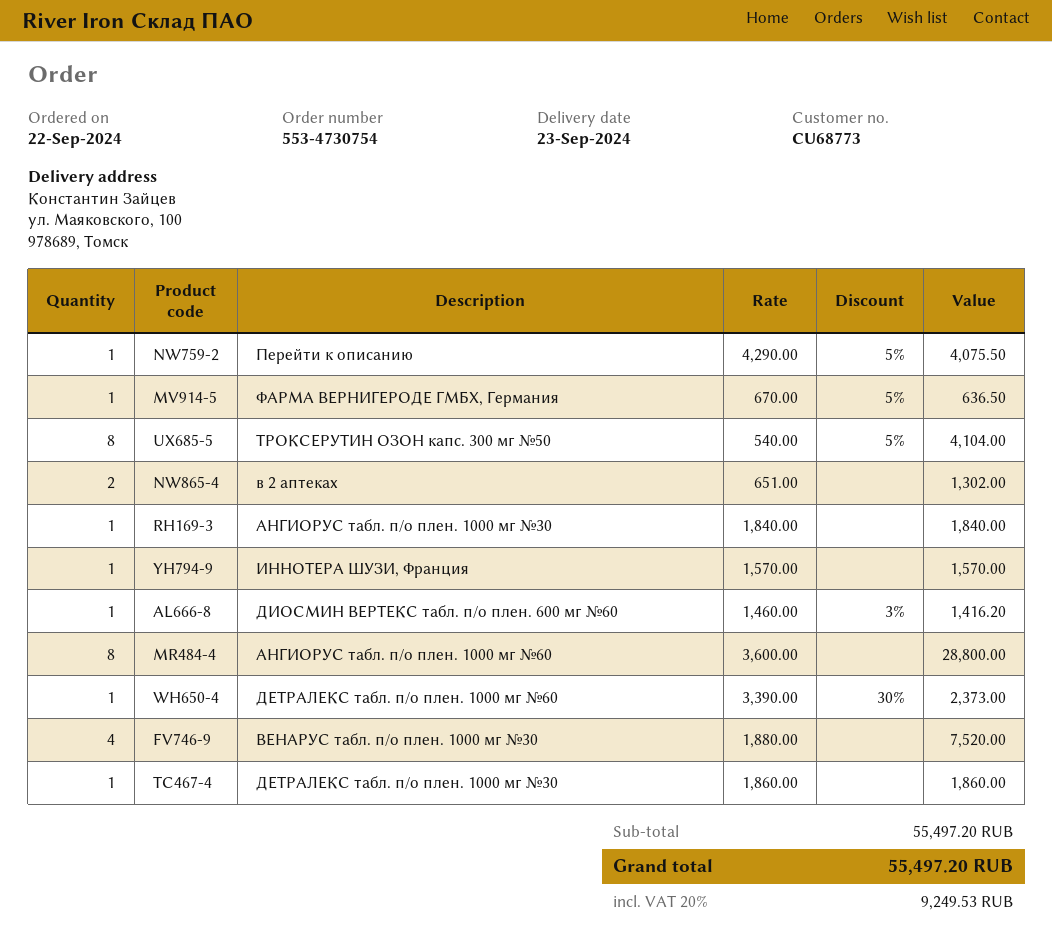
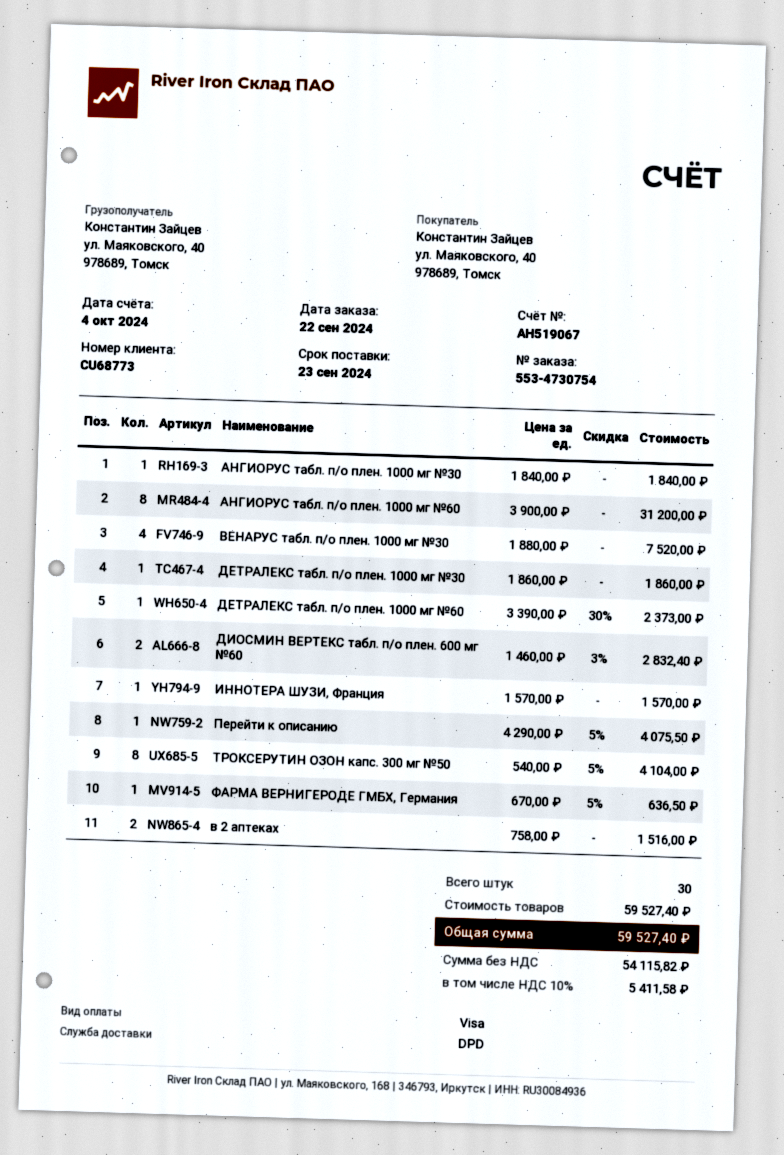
ship to: ул. Маяковского, 100, 978689, Томск -> ул. Маяковского, 40, 978689, Томск
в 2 аптеках: 2 x 651.00 = 1302.00 -> 2 x 758.00 = 1516.00
ДИОСМИН ВЕРТЕКС табл. п/о плен. 600 мг №60: 1 x 1460.00 - 3% = 1416.20 -> 2 x 1460.00 - 3% = 2832.40
АНГИОРУС табл. п/о плен. 1000 мг №60: 8 x 3600.00 = 28800.00 -> 8 x 3900.00 = 31200.00
subtotal: 55497.20 -> 59527.40
tax: 20% = 9249.53 -> 10% = 5411.58
total: 55497.20 -> 59527.40

